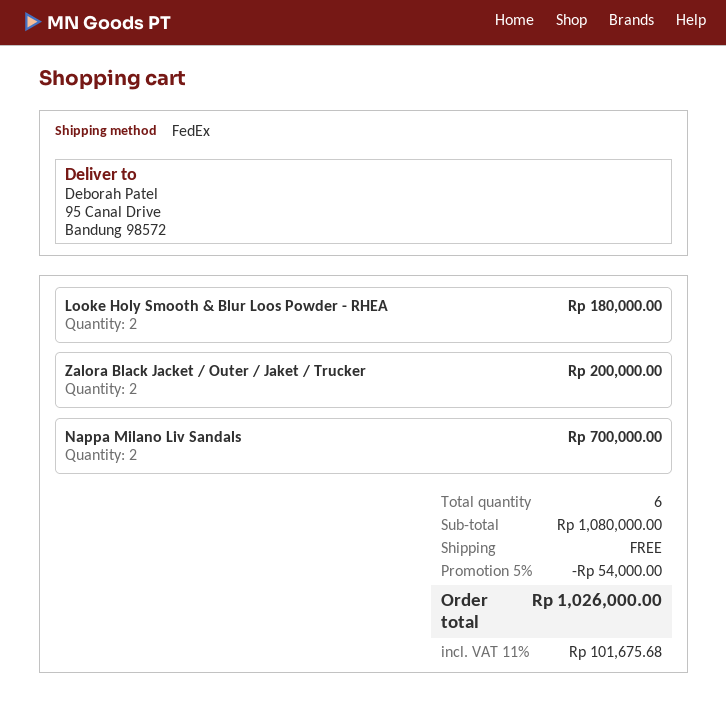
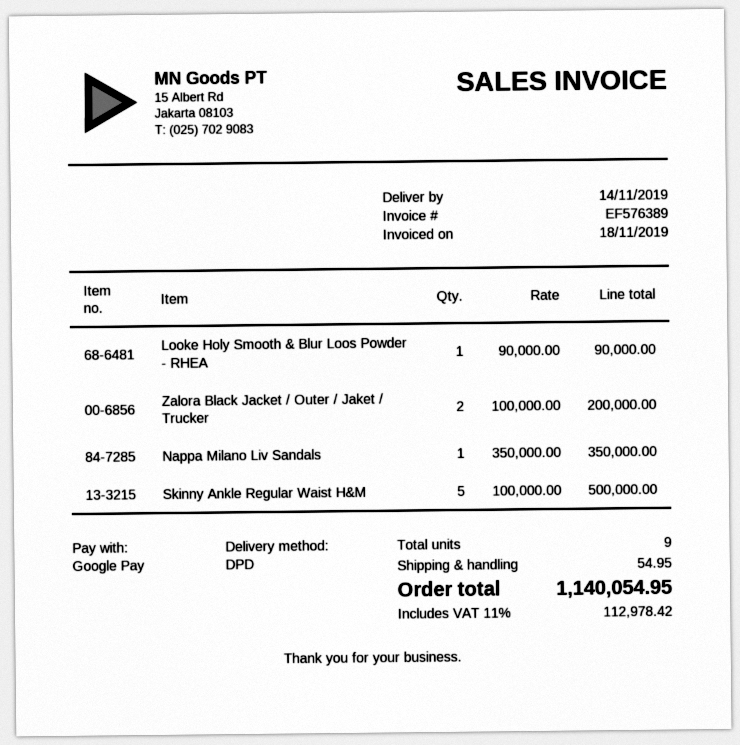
shipping method: FedEx -> DPD
Looke Holy Smooth & Blur Loos Powder - RHEA: 2 for 180000.00 -> 1 for 90000.00
Nappa Milano Liv Sandals: 2 for 700000.00 -> 1 for 350000.00
Skinny Ankle Regular Waist H&M: none -> 5 for 500000.00
total quantity: 6 -> 9
discount: 5% = 54000.00 -> none
shipping: 0.00 -> 54.95
tax: 11% = 101675.68 -> 11% = 112978.42
total: 1026000.00 -> 1140054.95

